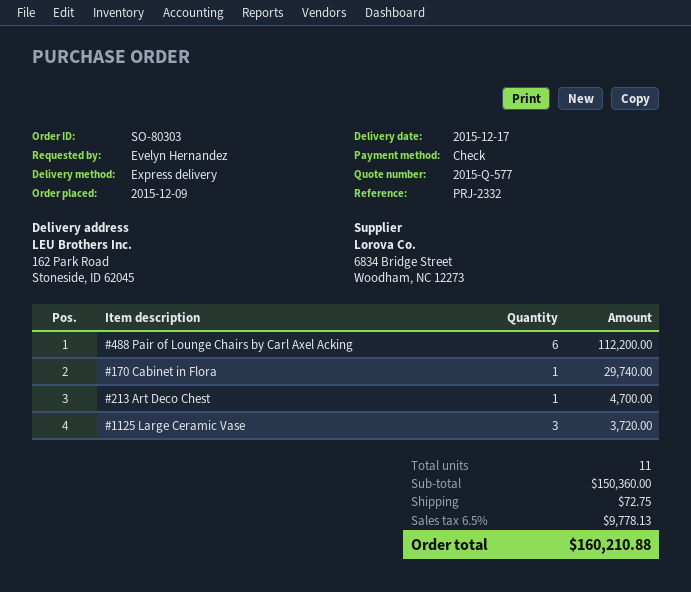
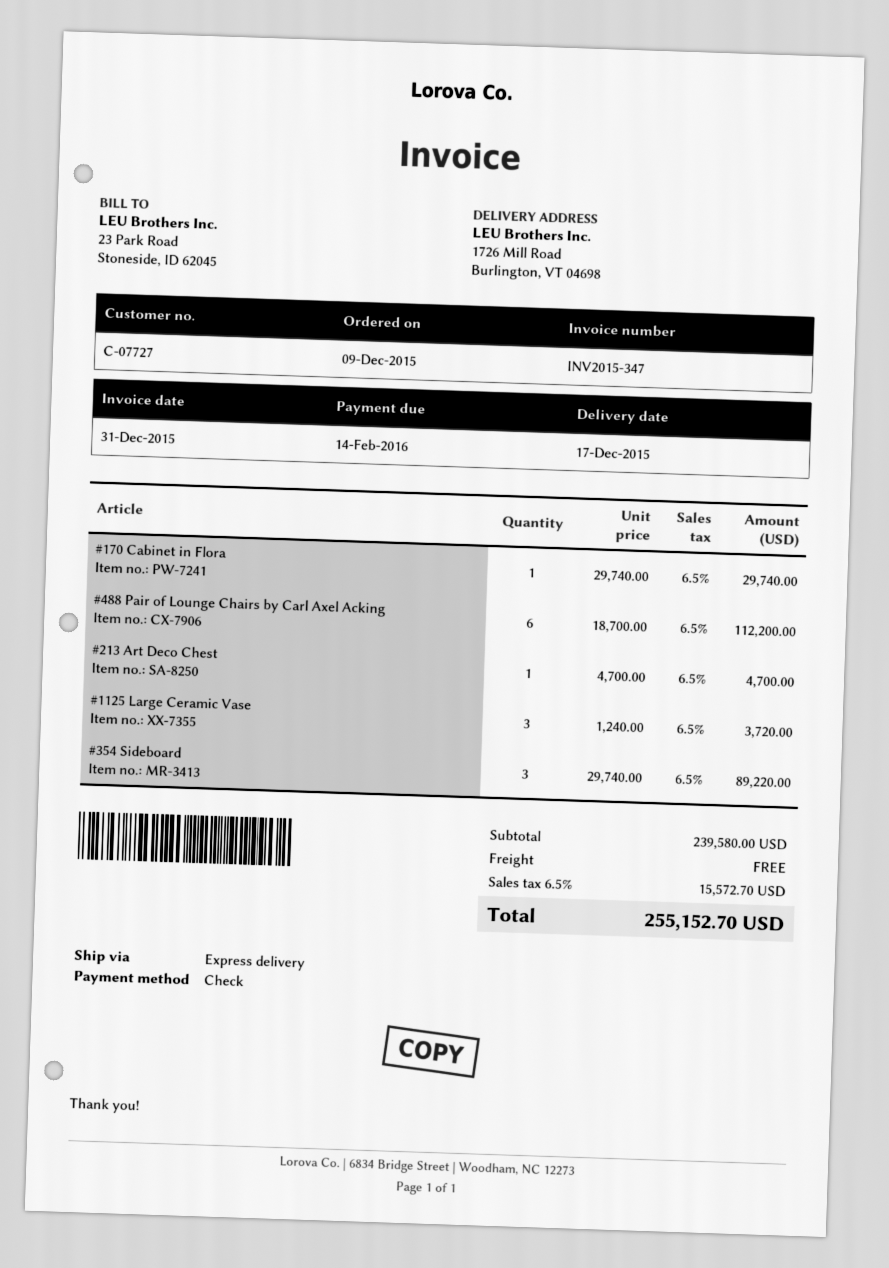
ship to: 162 Park Road, Stoneside, ID 62045 -> 1726 Mill Road, Burlington, VT 04698
#354 Sideboard: none -> 3 for 89220.00
subtotal: 150360.00 -> 239580.00
shipping: 72.75 -> 0.00
tax: 6.5% = 9778.13 -> 6.5% = 15572.70
total: 160210.88 -> 255152.70

